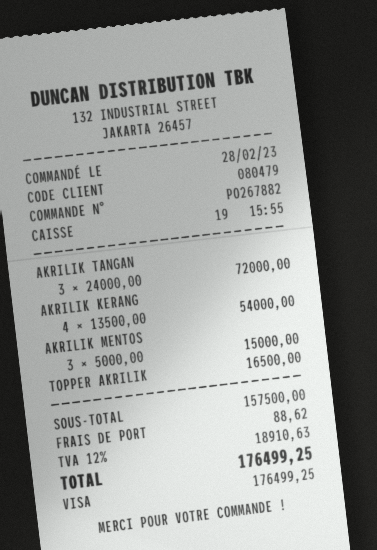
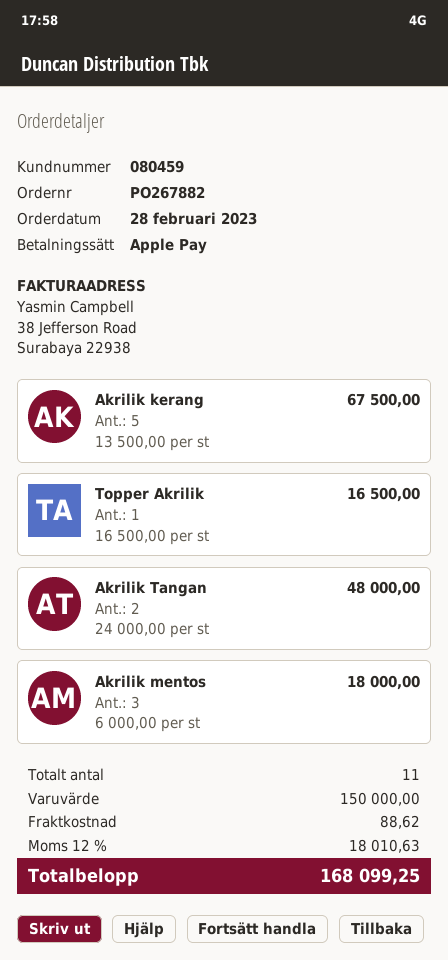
customer number: 080479 -> 080459
payment method: Visa -> Apple Pay
AKRILIK TANGAN: 3 x 24000.00 = 72000.00 -> 2 x 24000.00 = 48000.00
AKRILIK KERANG: 4 x 13500.00 = 54000.00 -> 5 x 13500.00 = 67500.00
AKRILIK MENTOS: 3 x 5000.00 = 15000.00 -> 3 x 6000.00 = 18000.00
subtotal: 157500.00 -> 150000.00
tax: 12% = 18910.63 -> 12% = 18010.63
total: 176499.25 -> 168099.25

